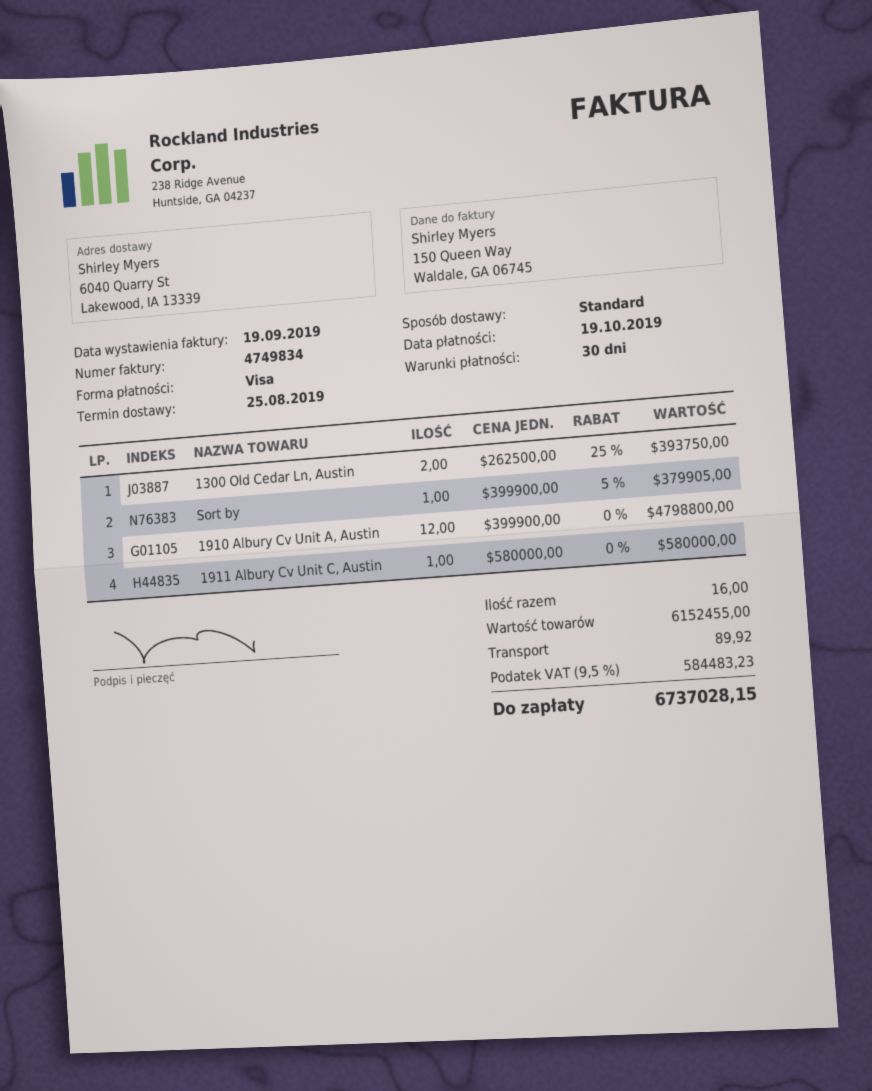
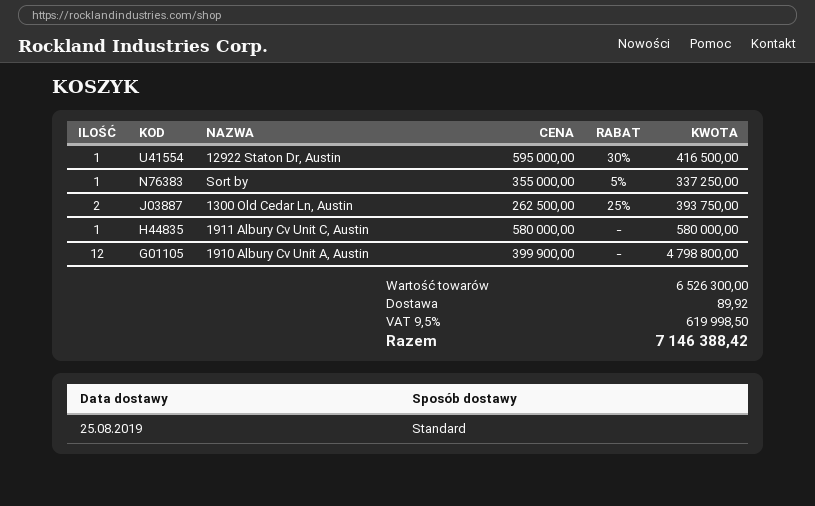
Sort by: 1 x 399900.00 - 5% = 379905.00 -> 1 x 355000.00 - 5% = 337250.00
12922 Staton Dr, Austin: none -> 1 x 595000.00 - 30% = 416500.00
subtotal: 6152455.00 -> 6526300.00
tax: 9.5% = 584483.23 -> 9.5% = 619998.50
total: 6737028.15 -> 7146388.42

